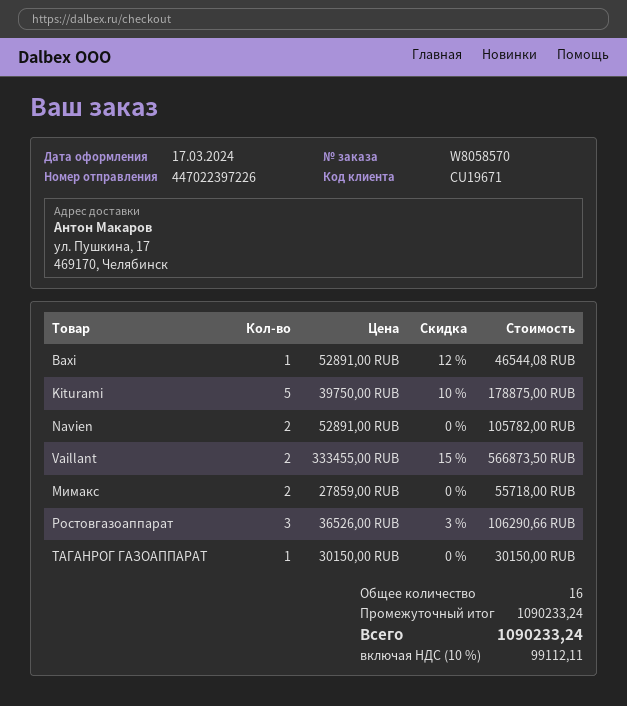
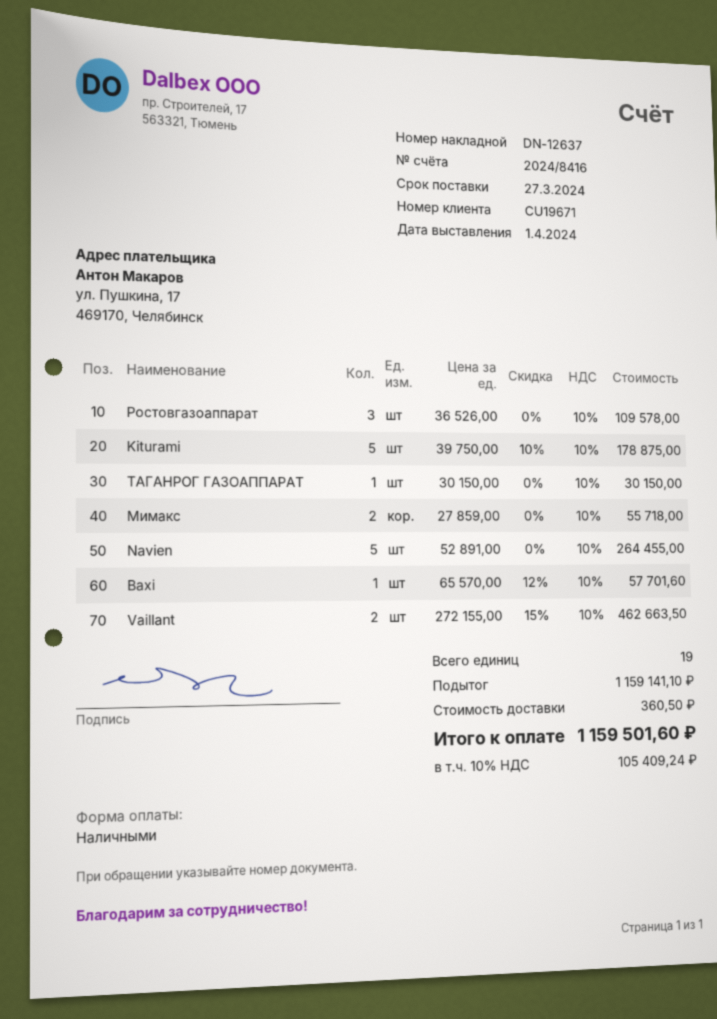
Baxi: 1 x 52891.00 - 12% = 46544.08 -> 1 x 65570.00 - 12% = 57701.60
Navien: 2 x 52891.00 = 105782.00 -> 5 x 52891.00 = 264455.00
Vaillant: 2 x 333455.00 - 15% = 566873.50 -> 2 x 272155.00 - 15% = 462663.50
Ростовгазоаппарат: 3 x 36526.00 - 3% = 106290.66 -> 3 x 36526.00 = 109578.00
total quantity: 16 -> 19
subtotal: 1090233.24 -> 1159141.10
shipping: none -> 360.50
tax: 10% = 99112.11 -> 10% = 105409.24
total: 1090233.24 -> 1159501.60

